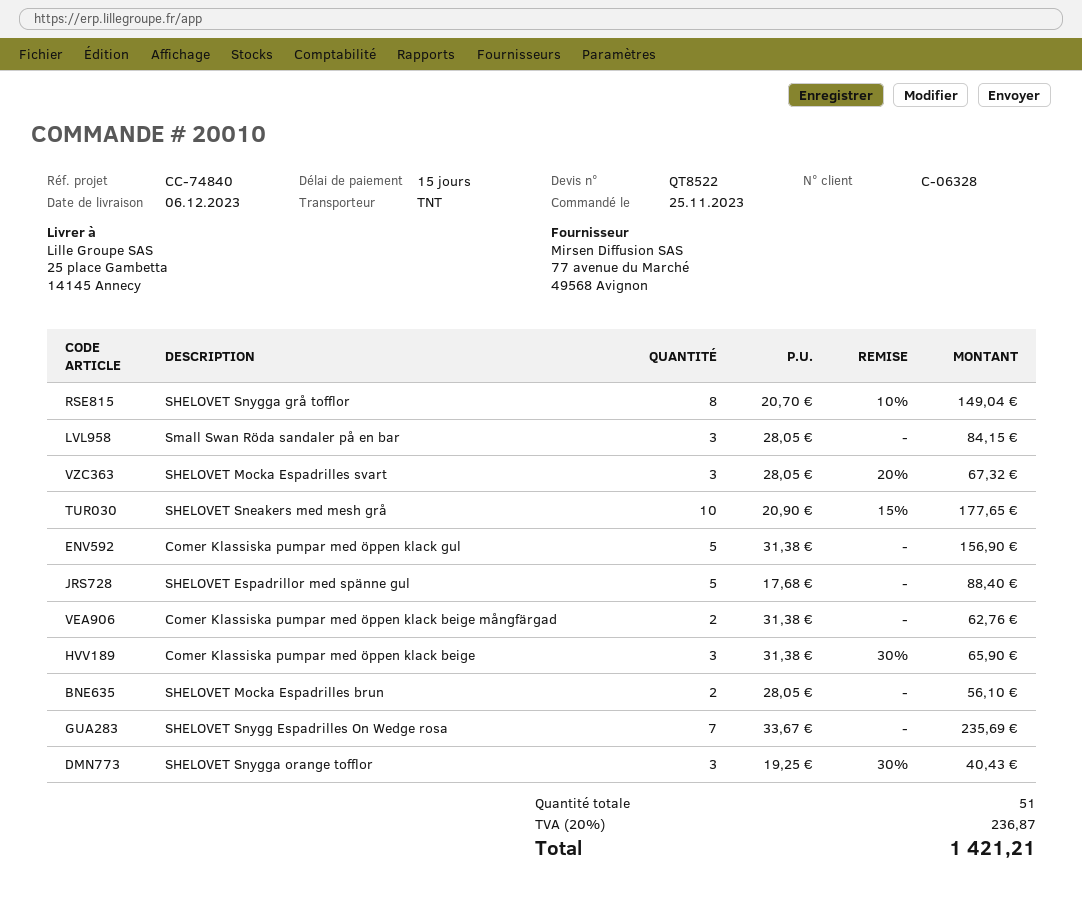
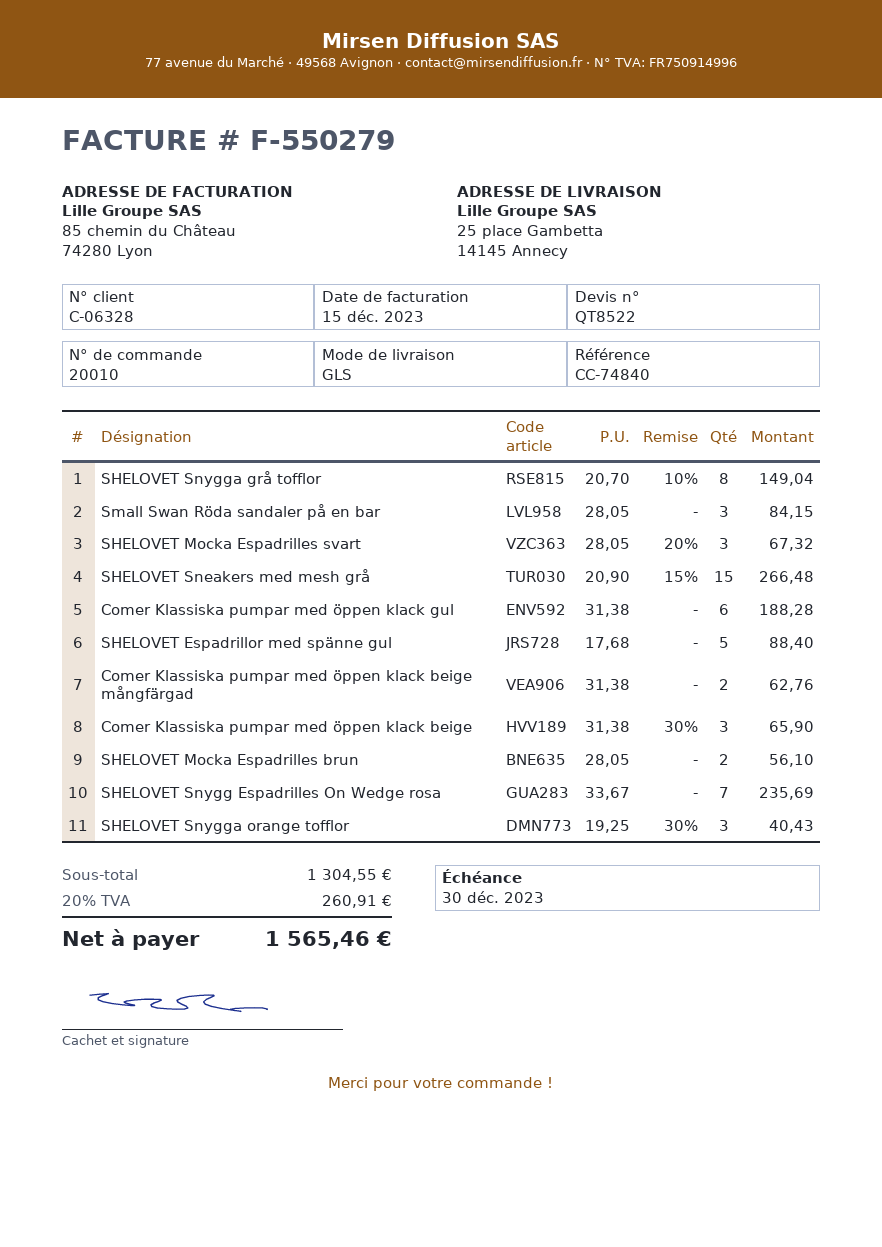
shipping method: TNT -> GLS
SHELOVET Sneakers med mesh grå: 10 x 20.90 - 15% = 177.65 -> 15 x 20.90 - 15% = 266.48
Comer Klassiska pumpar med öppen klack gul: 5 x 31.38 = 156.90 -> 6 x 31.38 = 188.28
tax: 20% = 236.87 -> 20% = 260.91
total: 1421.21 -> 1565.46

